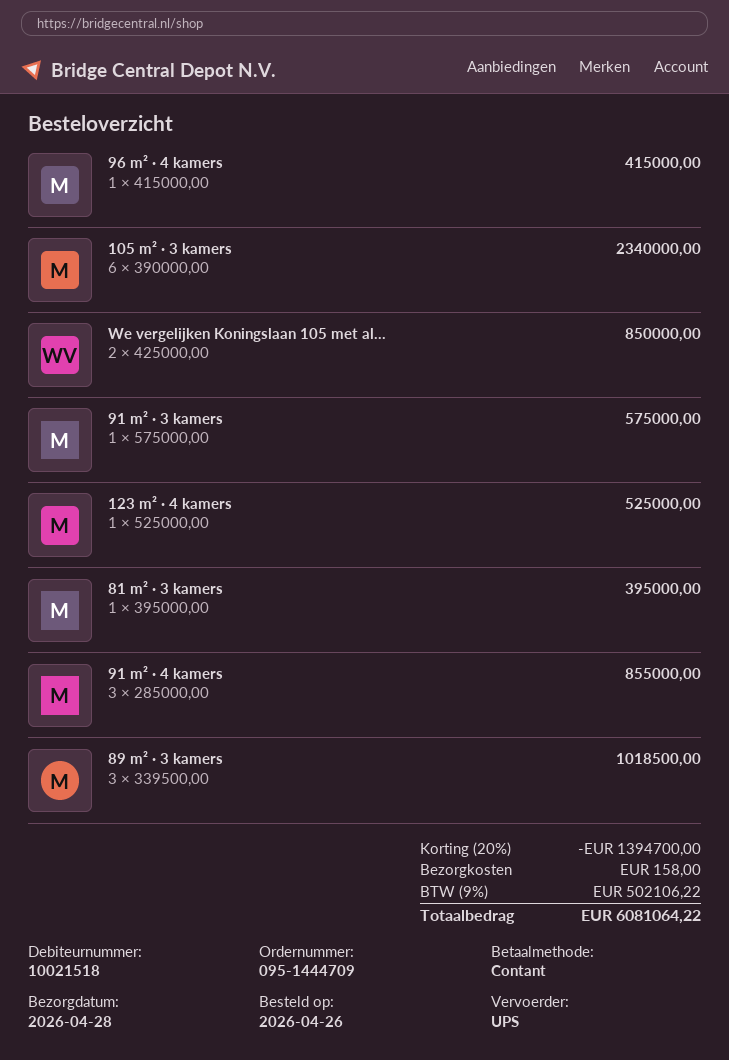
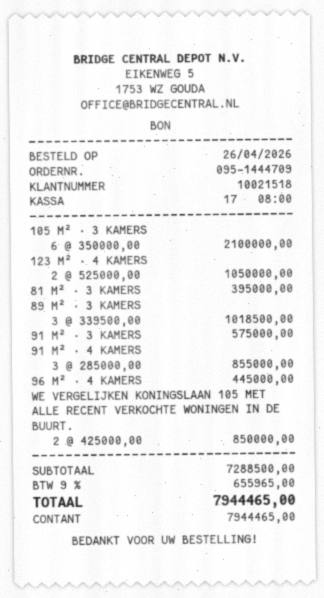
96 m² · 4 kamers: 1 x 415000.00 = 415000.00 -> 1 x 445000.00 = 445000.00
105 m² · 3 kamers: 6 x 390000.00 = 2340000.00 -> 6 x 350000.00 = 2100000.00
123 m² · 4 kamers: 1 x 525000.00 = 525000.00 -> 2 x 525000.00 = 1050000.00
discount: 20% = 1394700.00 -> none
shipping: 158.00 -> none
tax: 9% = 502106.22 -> 9% = 655965.00
total: 6081064.22 -> 7944465.00

